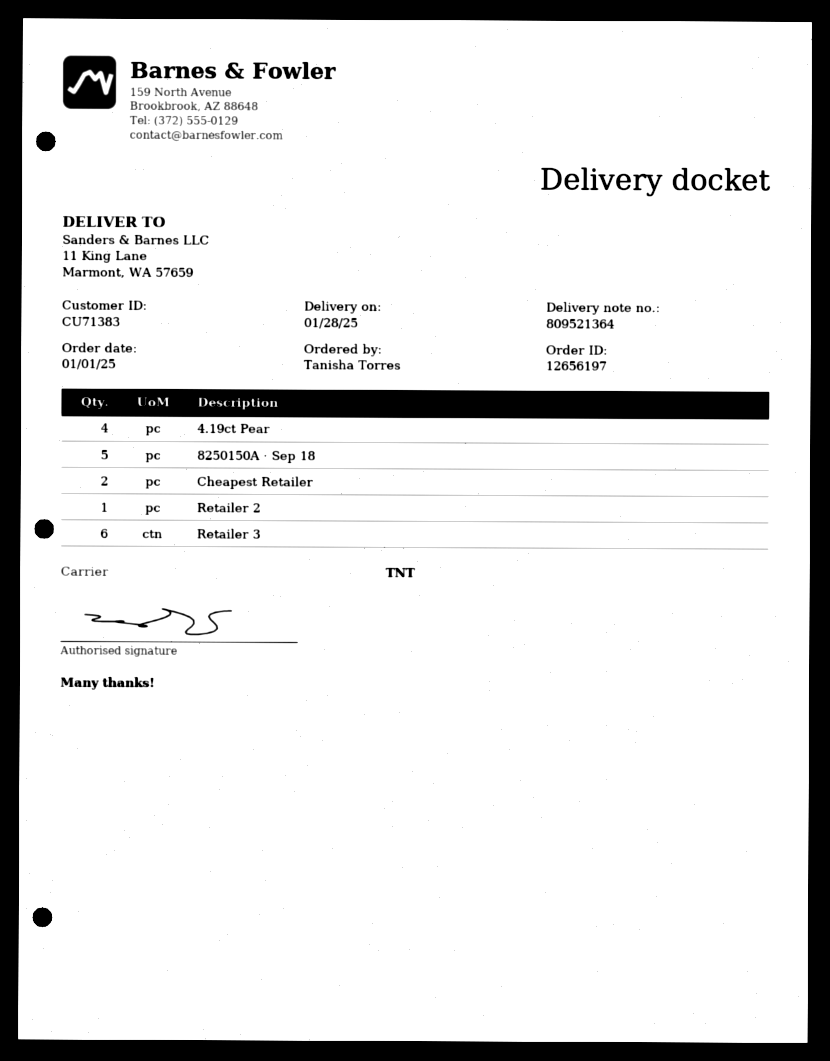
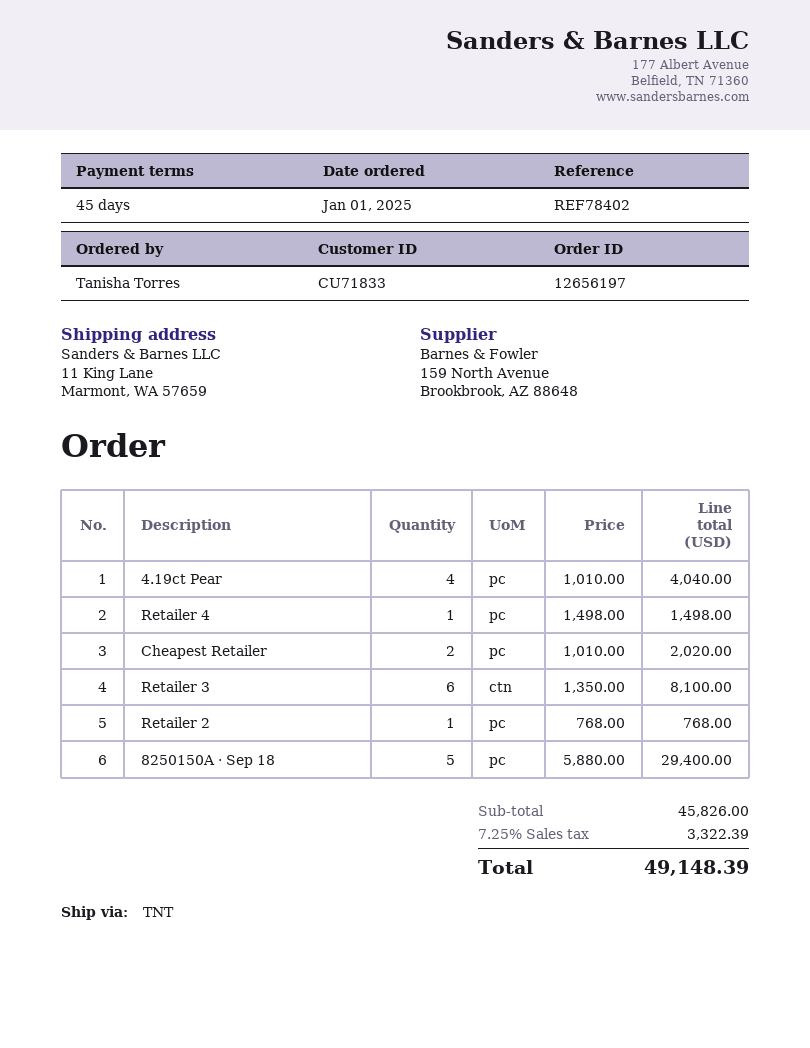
customer number: CU71383 -> CU71833
Retailer 4: none -> 1

